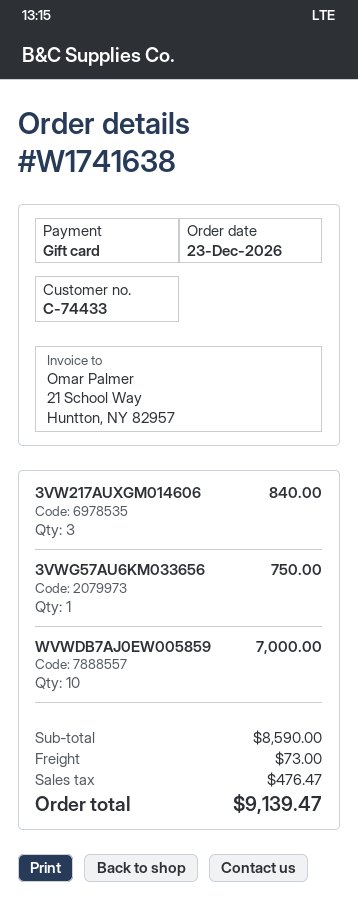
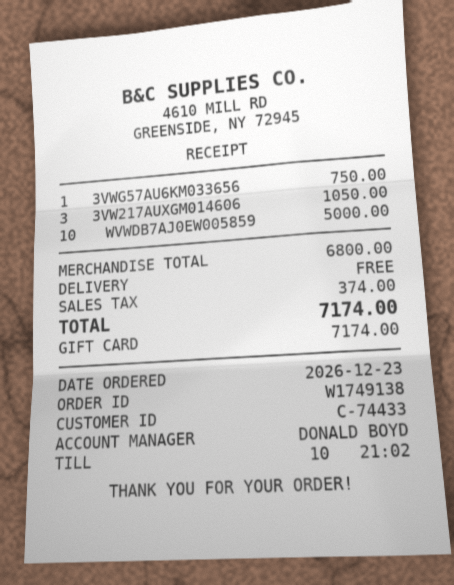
order number: W1741638 -> W1749138
3VW217AUXGM014606: 3 for 840.00 -> 3 for 1050.00
WVWDB7AJ0EW005859: 10 for 7000.00 -> 10 for 5000.00
subtotal: 8590.00 -> 6800.00
shipping: 73.00 -> 0.00
tax: 476.47 -> 374.00
total: 9139.47 -> 7174.00

